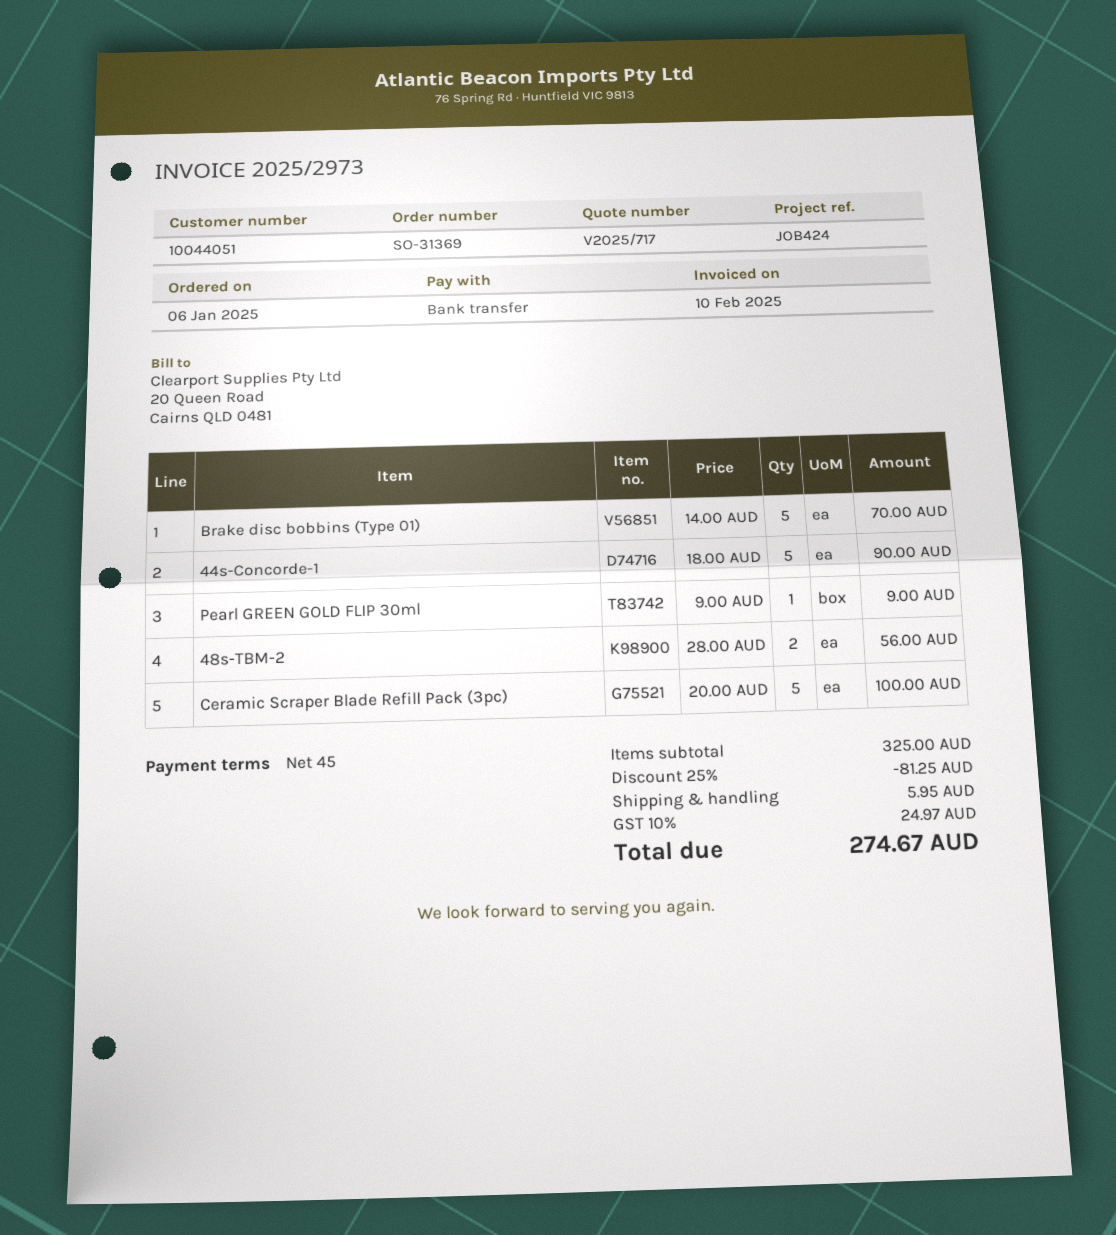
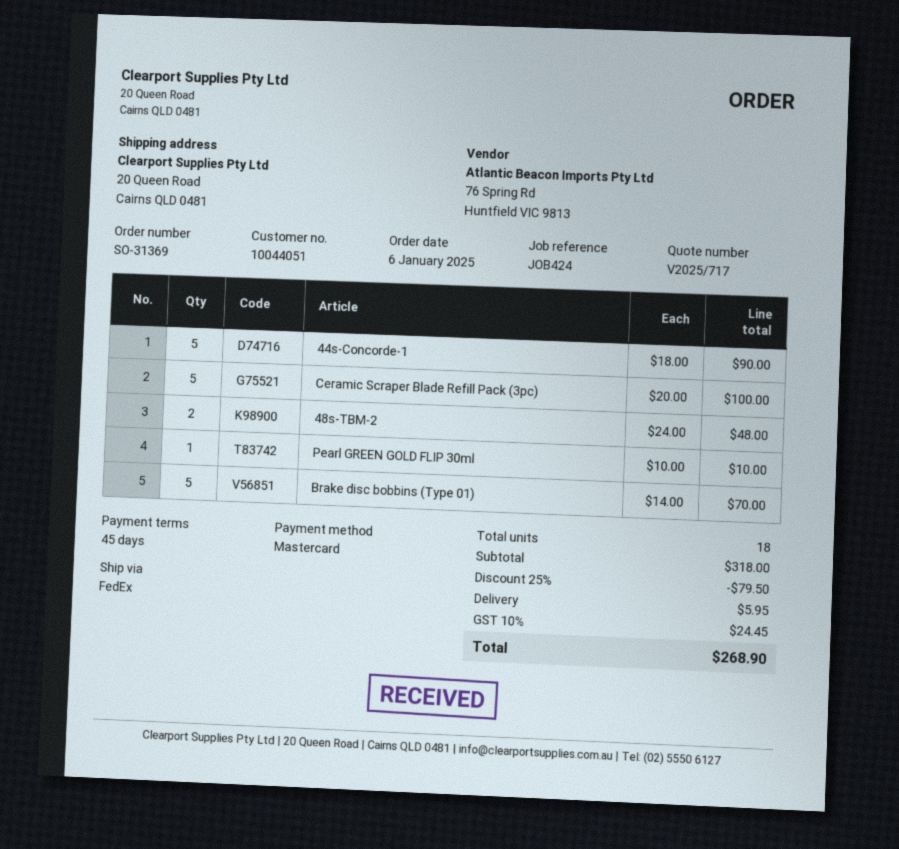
payment method: bank transfer -> Mastercard
Pearl GREEN GOLD FLIP 30ml: 1 x 9.00 = 9.00 -> 1 x 10.00 = 10.00
48s-TBM-2: 2 x 28.00 = 56.00 -> 2 x 24.00 = 48.00
subtotal: 325.00 -> 318.00
discount: 25% = 81.25 -> 25% = 79.50
tax: 10% = 24.97 -> 10% = 24.45
total: 274.67 -> 268.90

